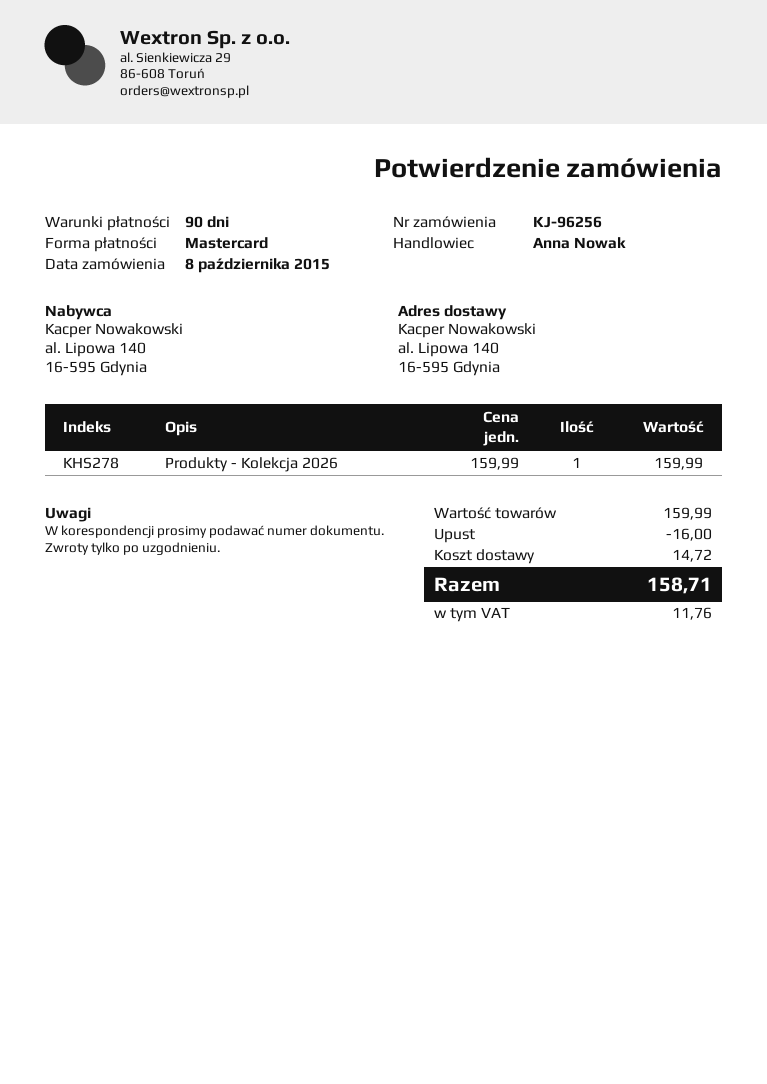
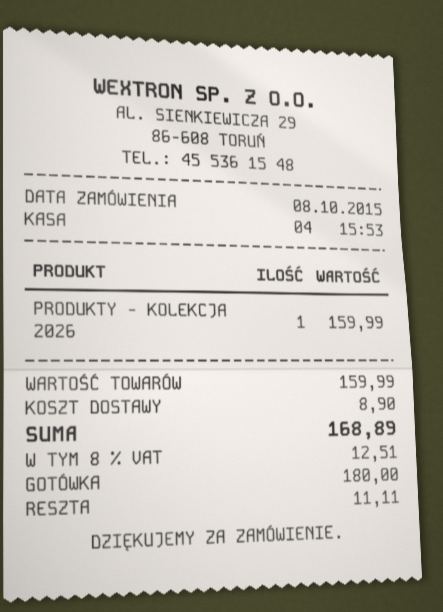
payment method: Mastercard -> cash
discount: 16.00 -> none
shipping: 14.72 -> 8.90
tax: 11.76 -> 12.51
total: 158.71 -> 168.89

